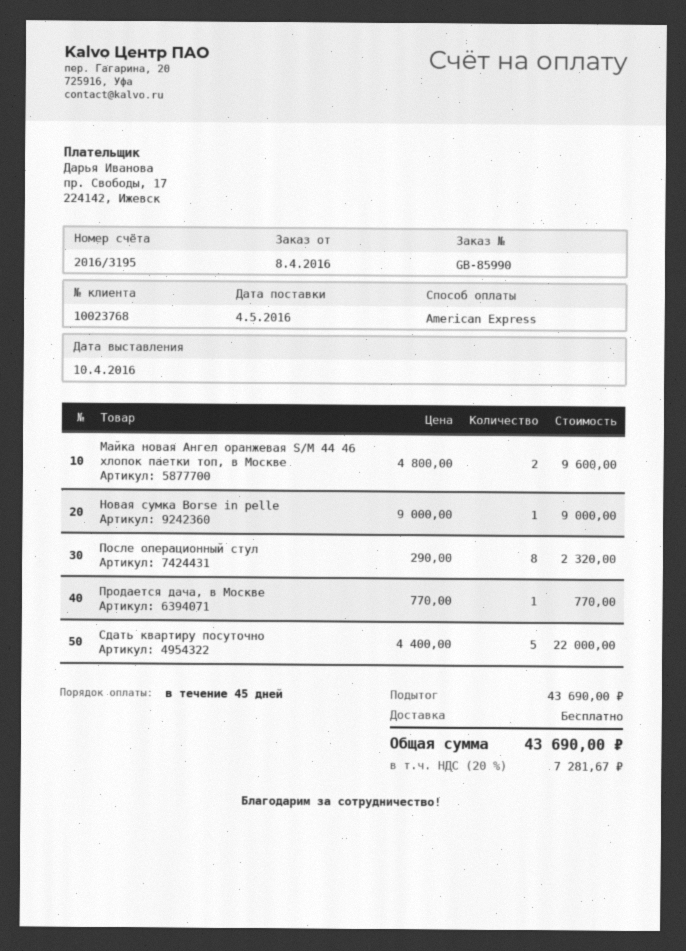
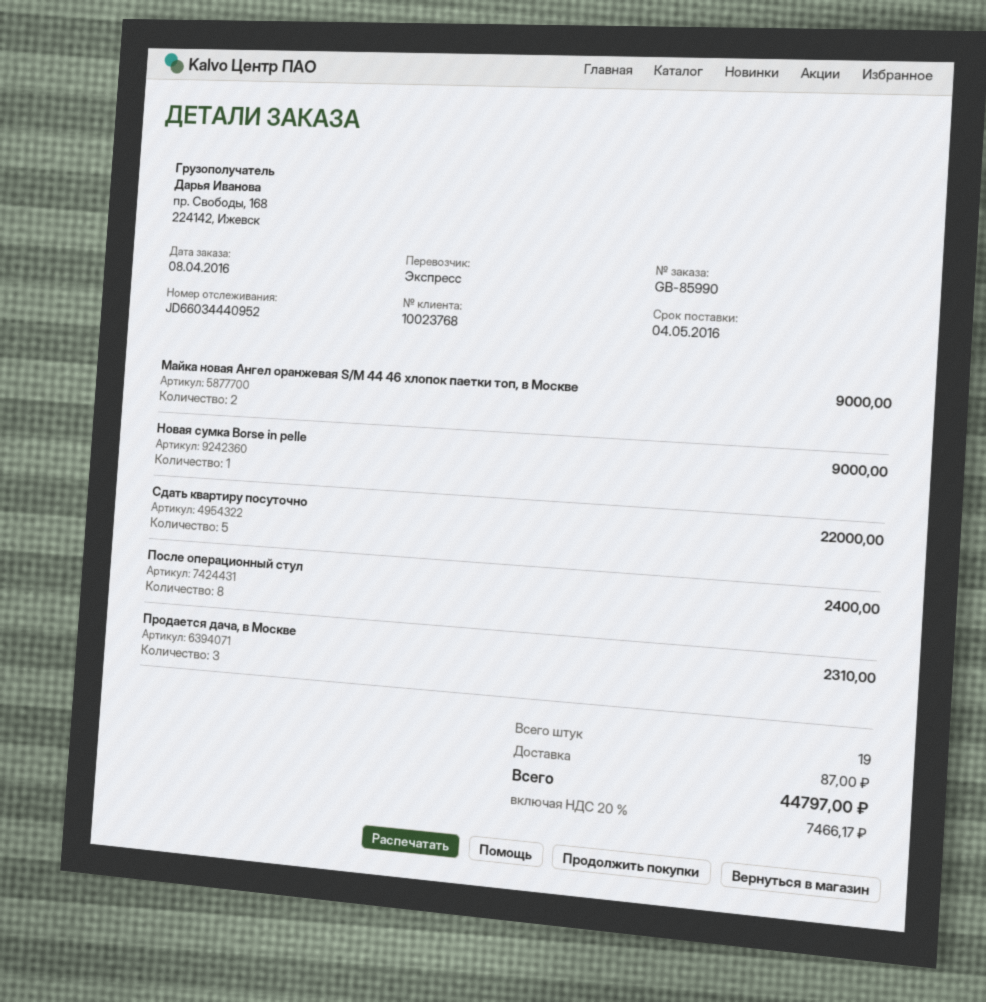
Майка новая Ангел оранжевая S/M 44 46 хлопок паетки топ, в Москве: 2 for 9600.00 -> 2 for 9000.00
После операционный стул: 8 for 2320.00 -> 8 for 2400.00
Продается дача, в Москве: 1 for 770.00 -> 3 for 2310.00
shipping: 0.00 -> 87.00
tax: 20% = 7281.67 -> 20% = 7466.17
total: 43690.00 -> 44797.00

